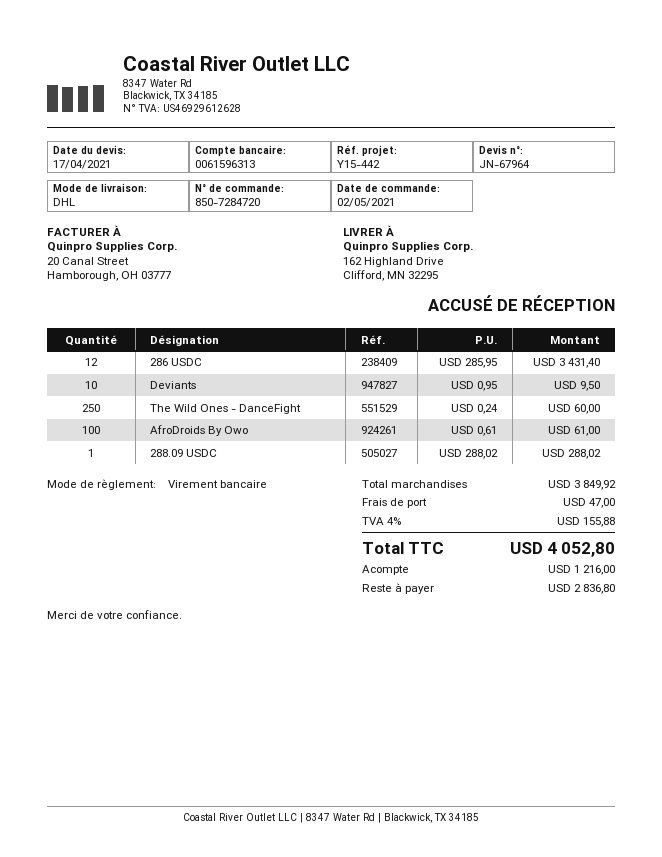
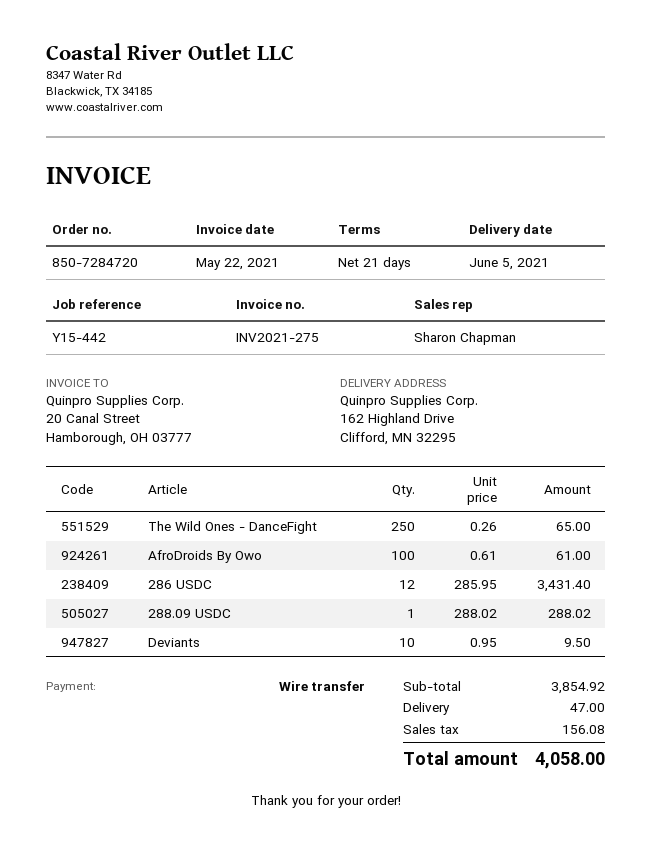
The Wild Ones - DanceFight: 250 x 0.24 = 60.00 -> 250 x 0.26 = 65.00
subtotal: 3849.92 -> 3854.92
tax: 155.88 -> 156.08
total: 4052.80 -> 4058.00

